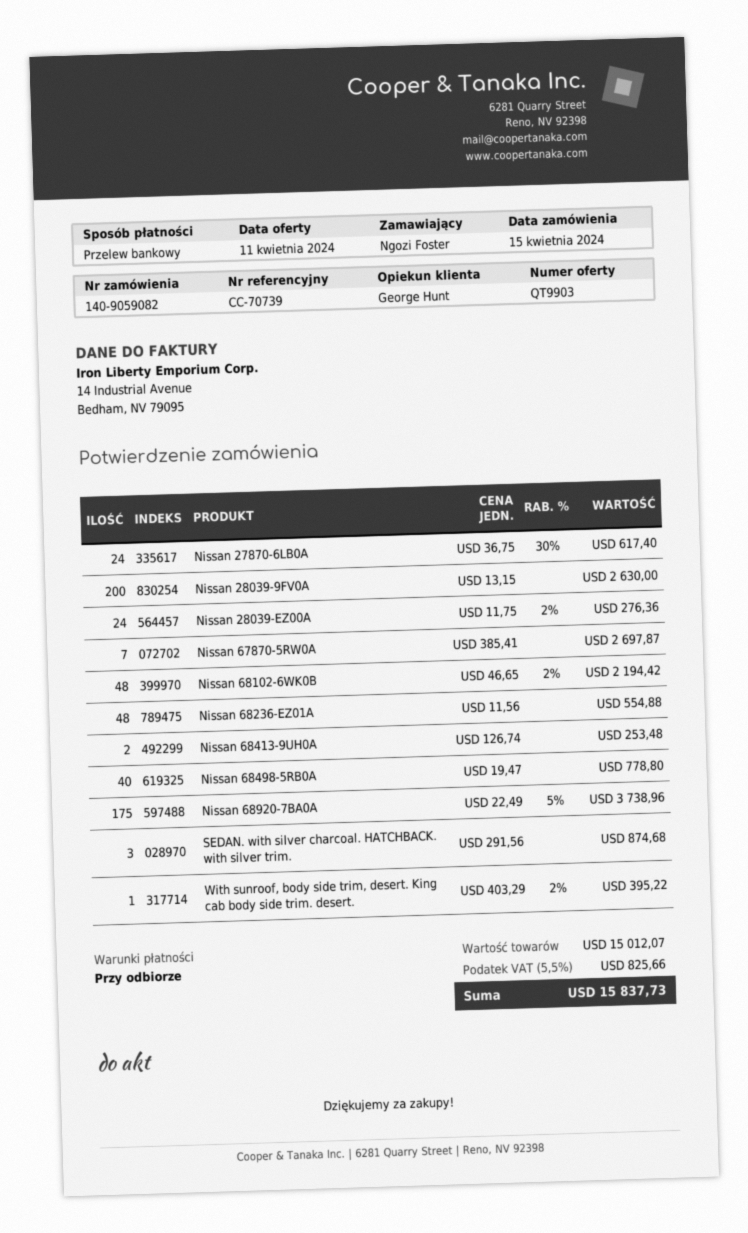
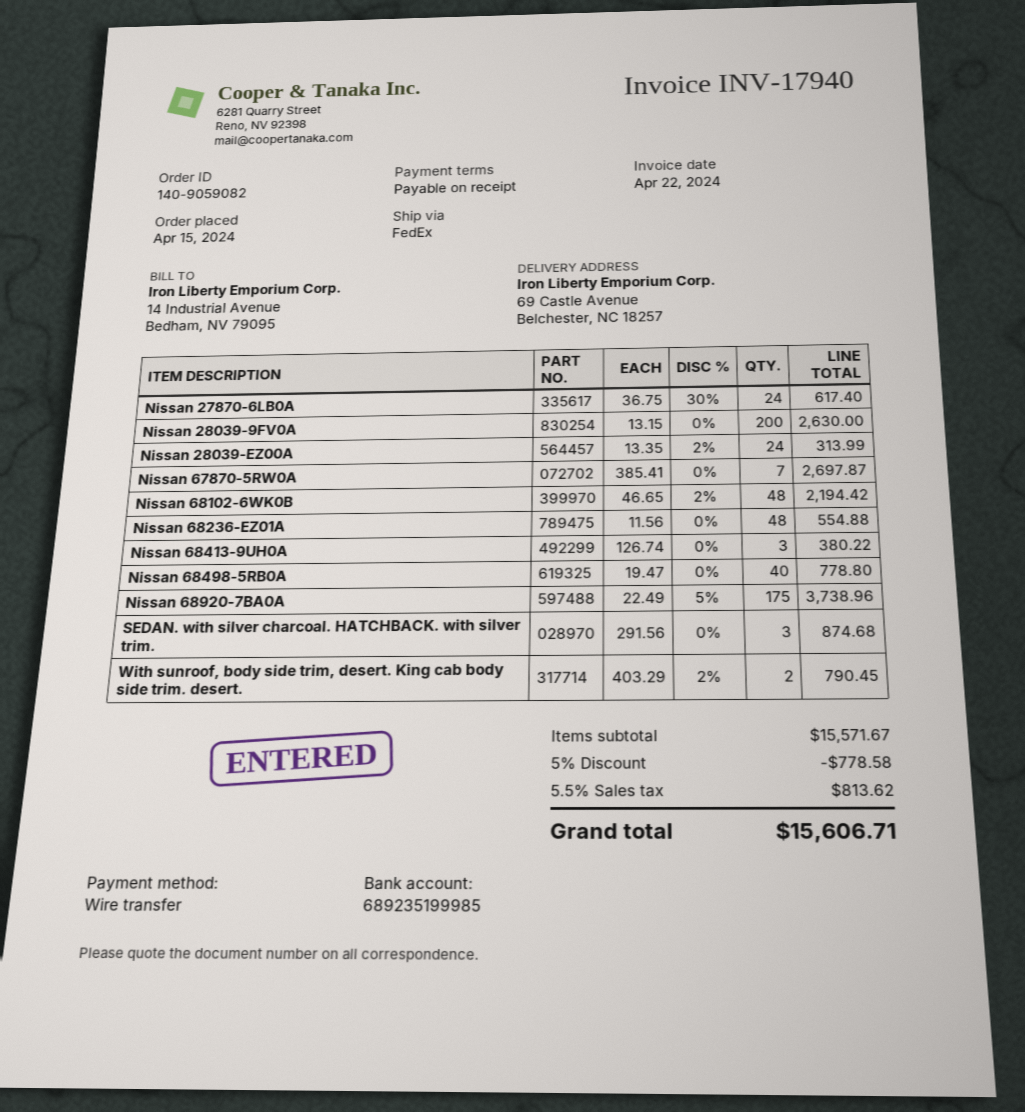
Nissan 28039-EZ00A: 24 x 11.75 - 2% = 276.36 -> 24 x 13.35 - 2% = 313.99
Nissan 68413-9UH0A: 2 x 126.74 = 253.48 -> 3 x 126.74 = 380.22
With sunroof, body side trim, desert. King cab body side trim. desert.: 1 x 403.29 - 2% = 395.22 -> 2 x 403.29 - 2% = 790.45
subtotal: 15012.07 -> 15571.67
discount: none -> 5% = 778.58
tax: 5.5% = 825.66 -> 5.5% = 813.62
total: 15837.73 -> 15606.71

